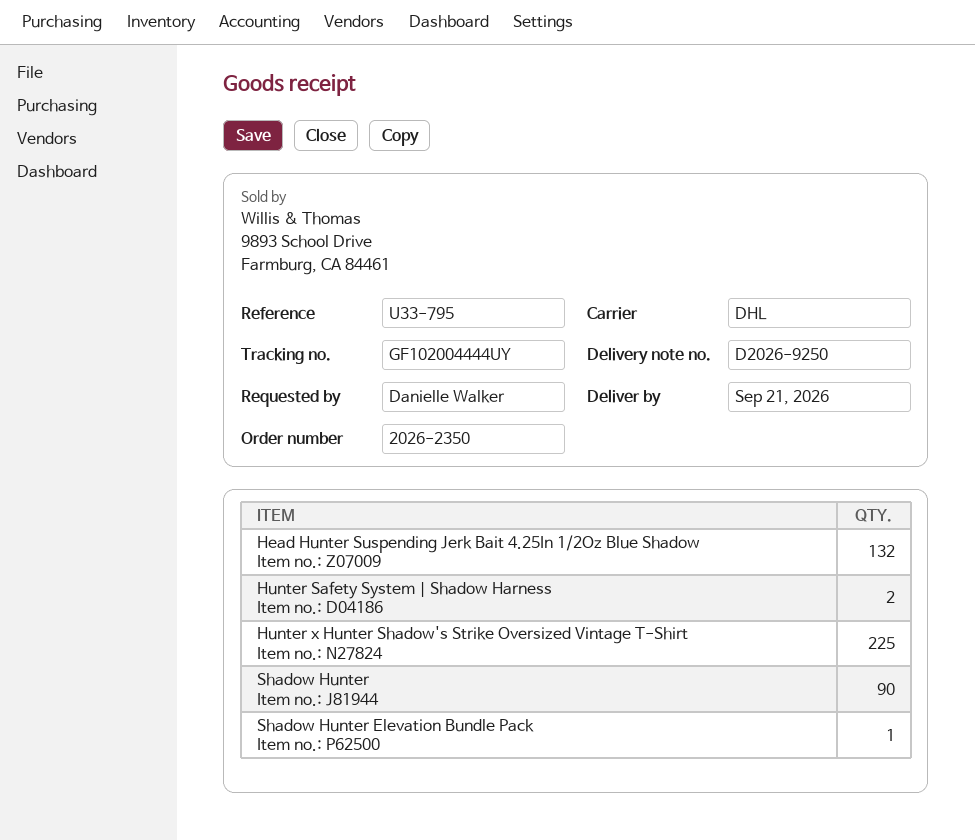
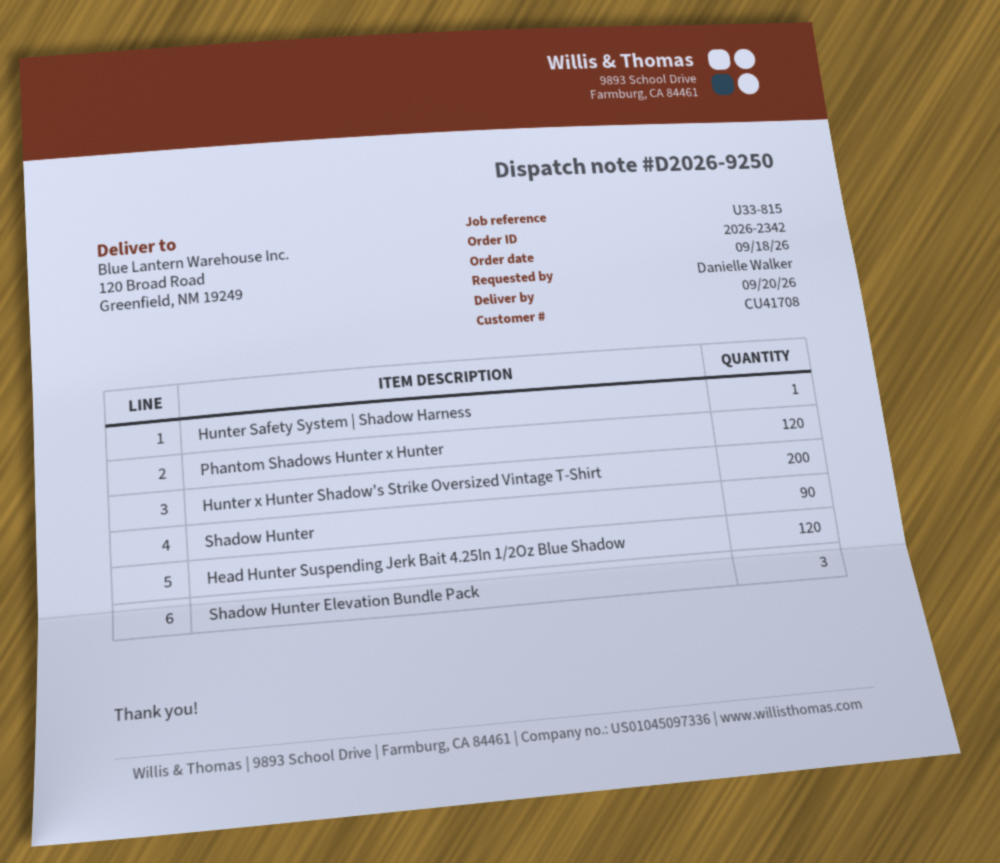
order number: 2026-2350 -> 2026-2342
delivery date: 2026-09-21 -> 2026-09-20
reference: U33-795 -> U33-815
Head Hunter Suspending Jerk Bait 4.25In 1/2Oz Blue Shadow: 132 -> 120
Hunter Safety System | Shadow Harness: 2 -> 1
Hunter x Hunter Shadow's Strike Oversized Vintage T-Shirt: 225 -> 200
Shadow Hunter Elevation Bundle Pack: 1 -> 3
Phantom Shadows Hunter x Hunter: none -> 120

